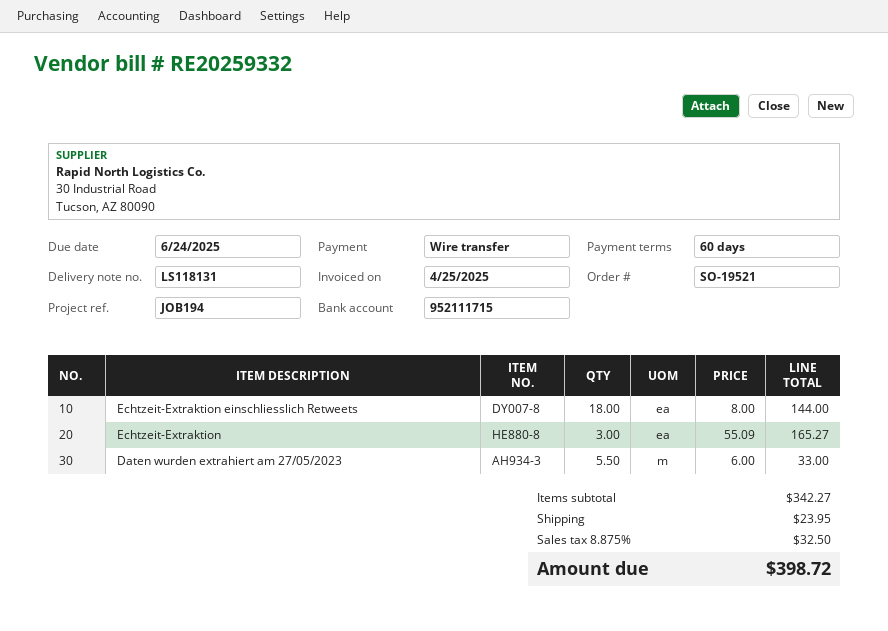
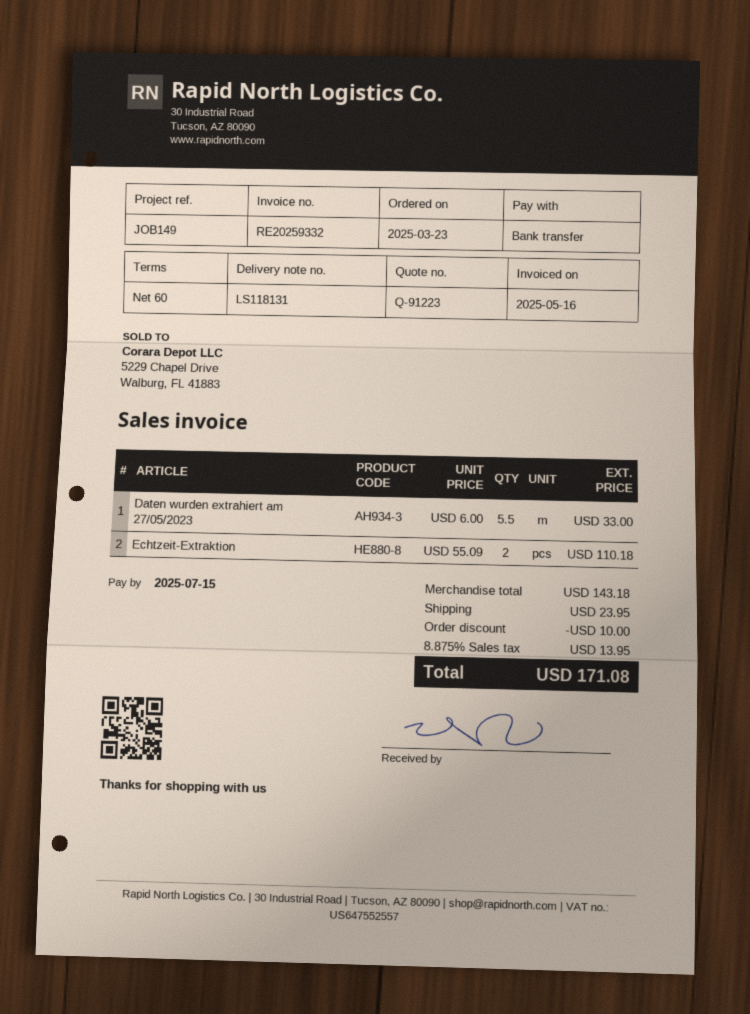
invoice date: 2025-04-25 -> 2025-05-16
due date: 2025-06-24 -> 2025-07-15
reference: JOB194 -> JOB149
Echtzeit-Extraktion einschliesslich Retweets: 18 x 8.00 = 144.00 -> none
Echtzeit-Extraktion: 3 x 55.09 = 165.27 -> 2 x 55.09 = 110.18
subtotal: 342.27 -> 143.18
discount: none -> 10.00
tax: 8.875% = 32.50 -> 8.875% = 13.95
total: 398.72 -> 171.08

